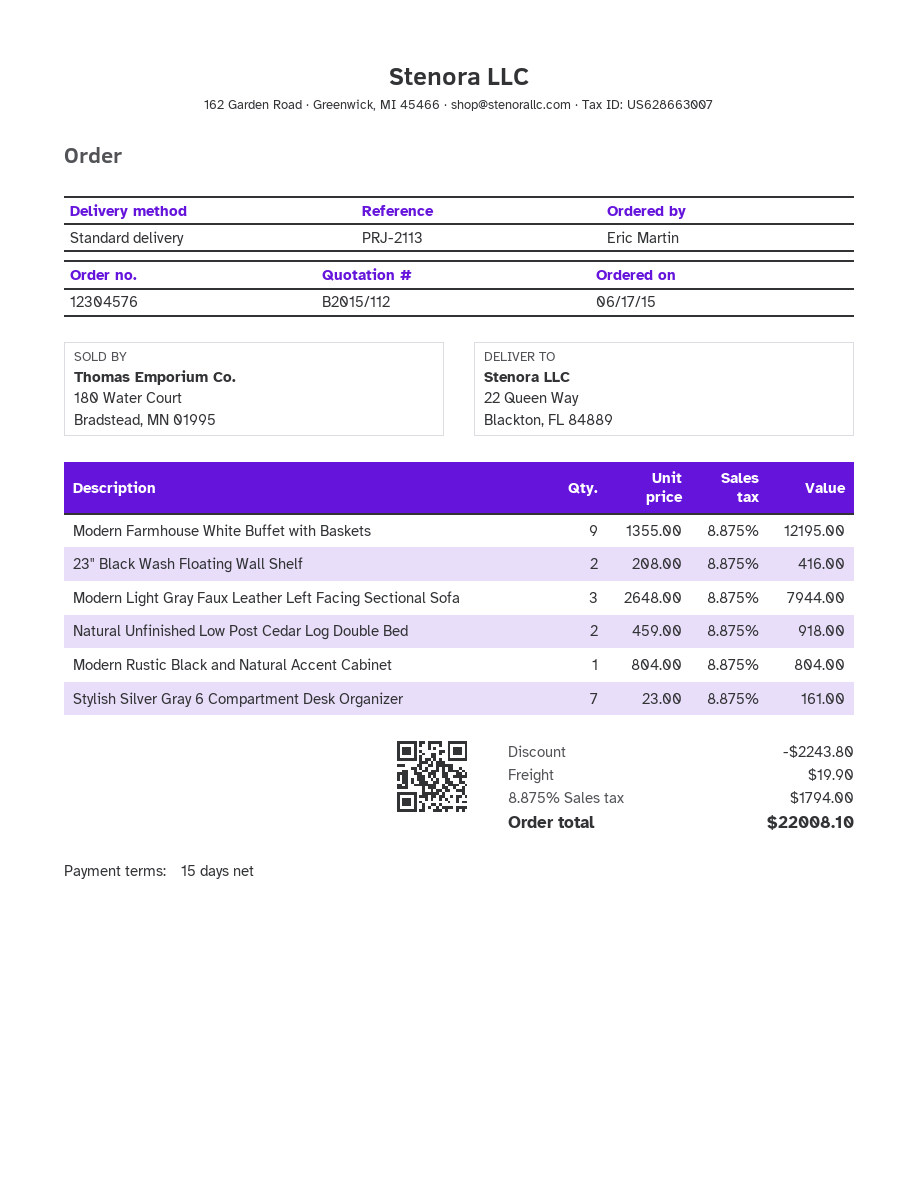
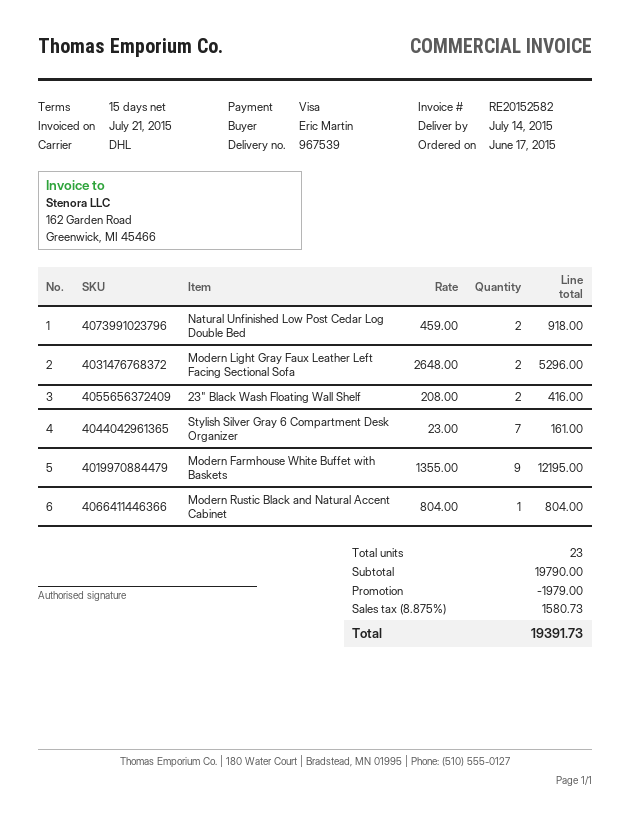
shipping method: standard -> DHL
Modern Light Gray Faux Leather Left Facing Sectional Sofa: 3 x 2648.00 = 7944.00 -> 2 x 2648.00 = 5296.00
discount: 2243.80 -> 1979.00
shipping: 19.90 -> none
tax: 8.875% = 1794.00 -> 8.875% = 1580.73
total: 22008.10 -> 19391.73

